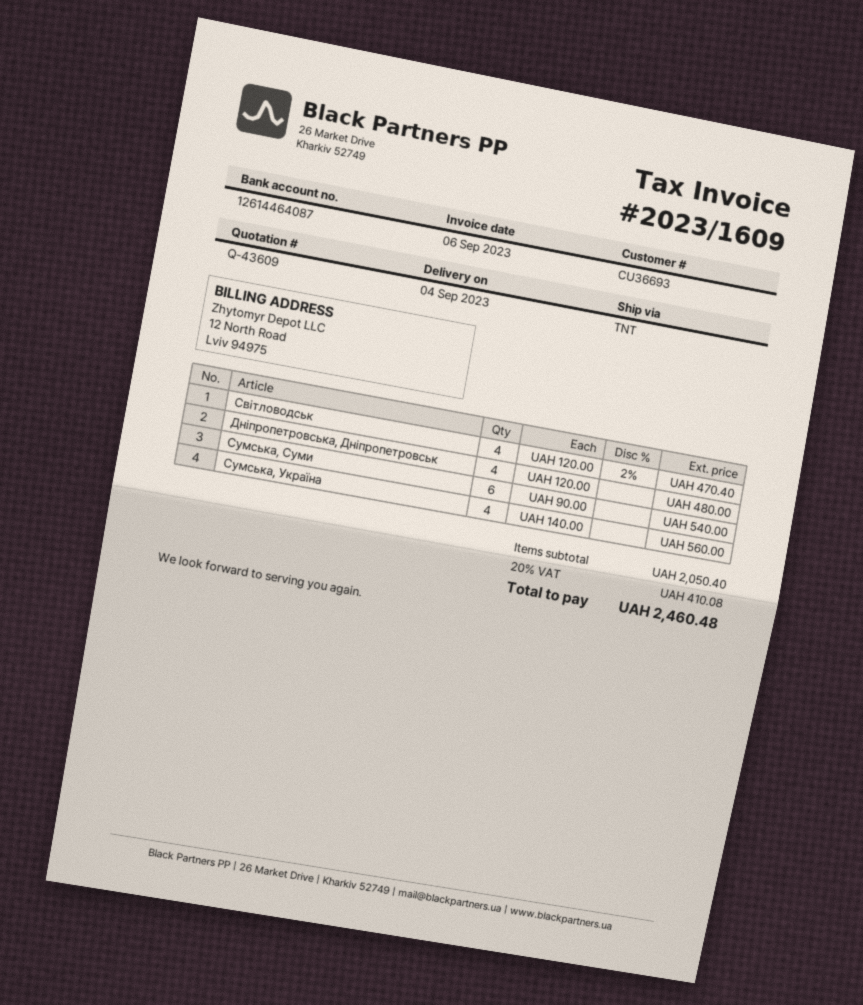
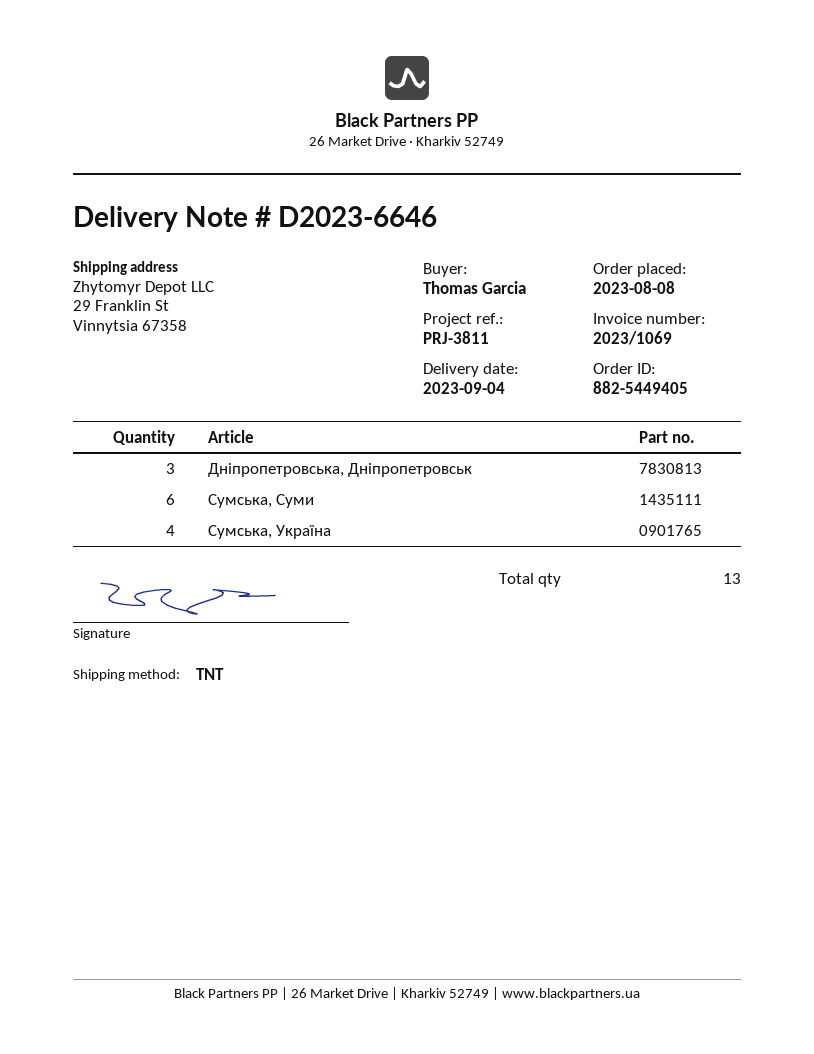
invoice number: 2023/1609 -> 2023/1069
Світловодськ: 4 -> none
Дніпропетровська, Дніпропетровськ: 4 -> 3

